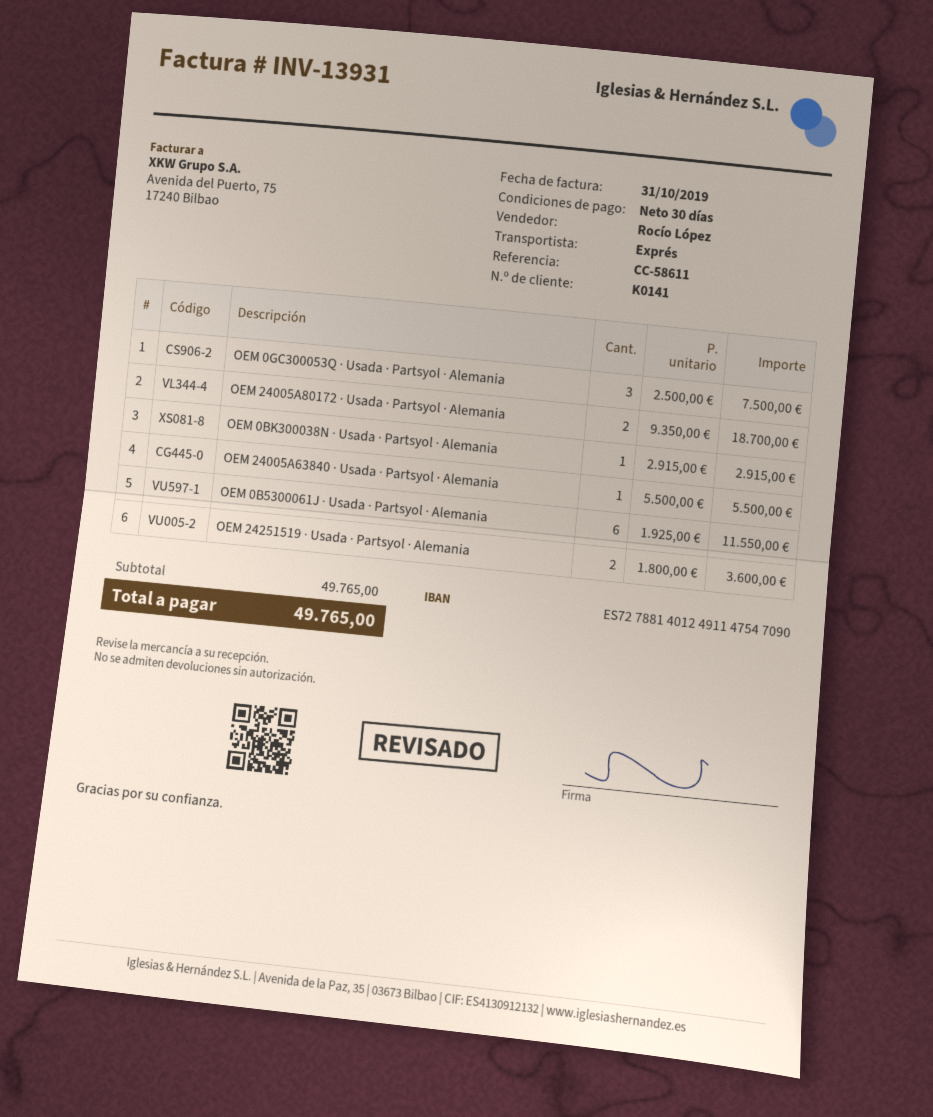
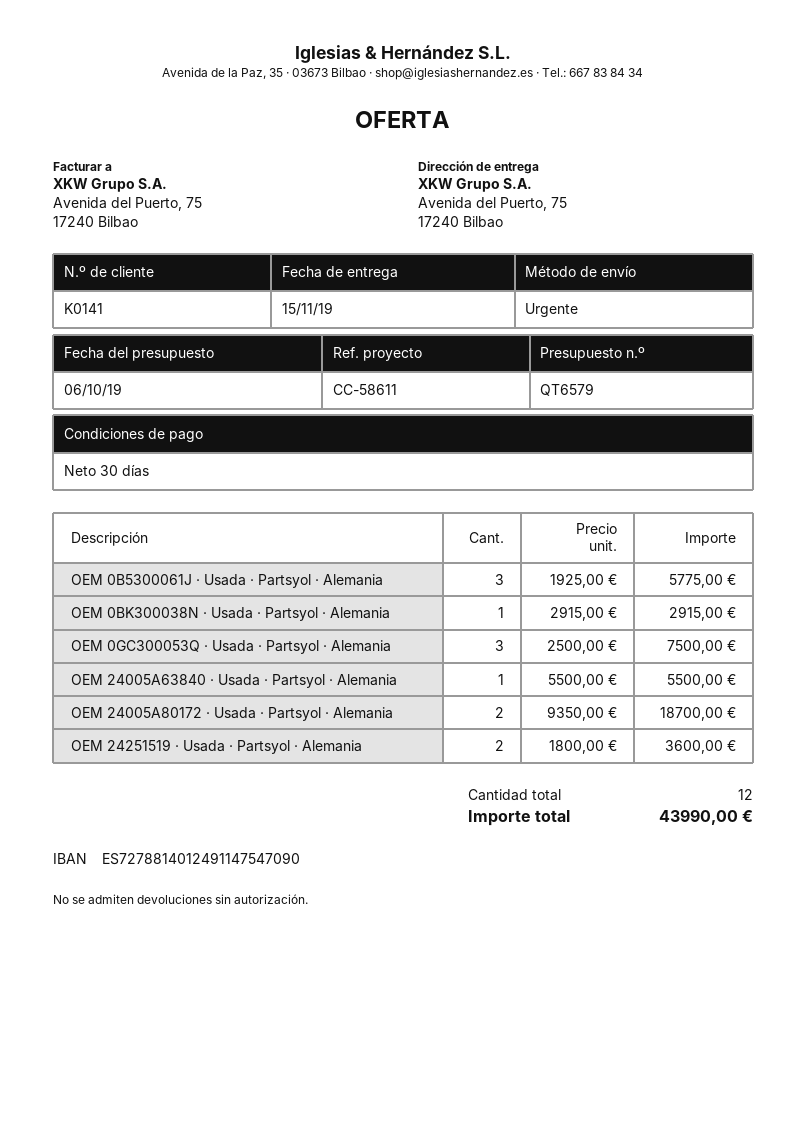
OEM 0B5300061J · Usada · Partsyol · Alemania: 6 x 1925.00 = 11550.00 -> 3 x 1925.00 = 5775.00
total: 49765.00 -> 43990.00

